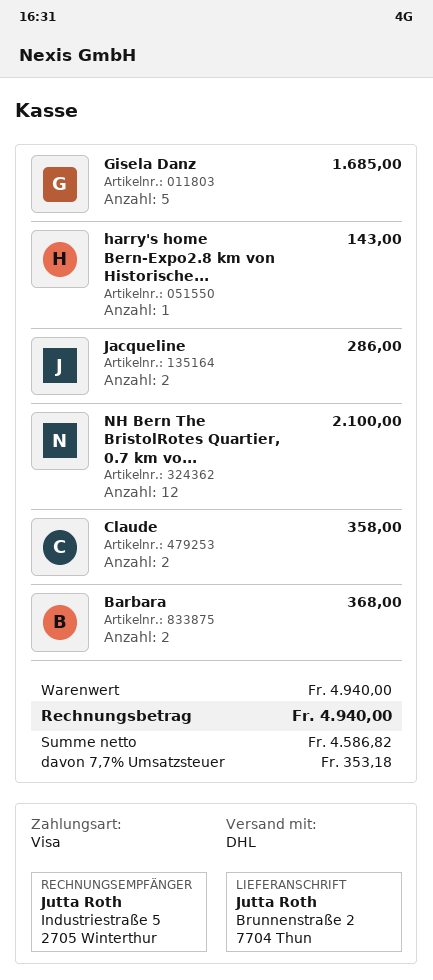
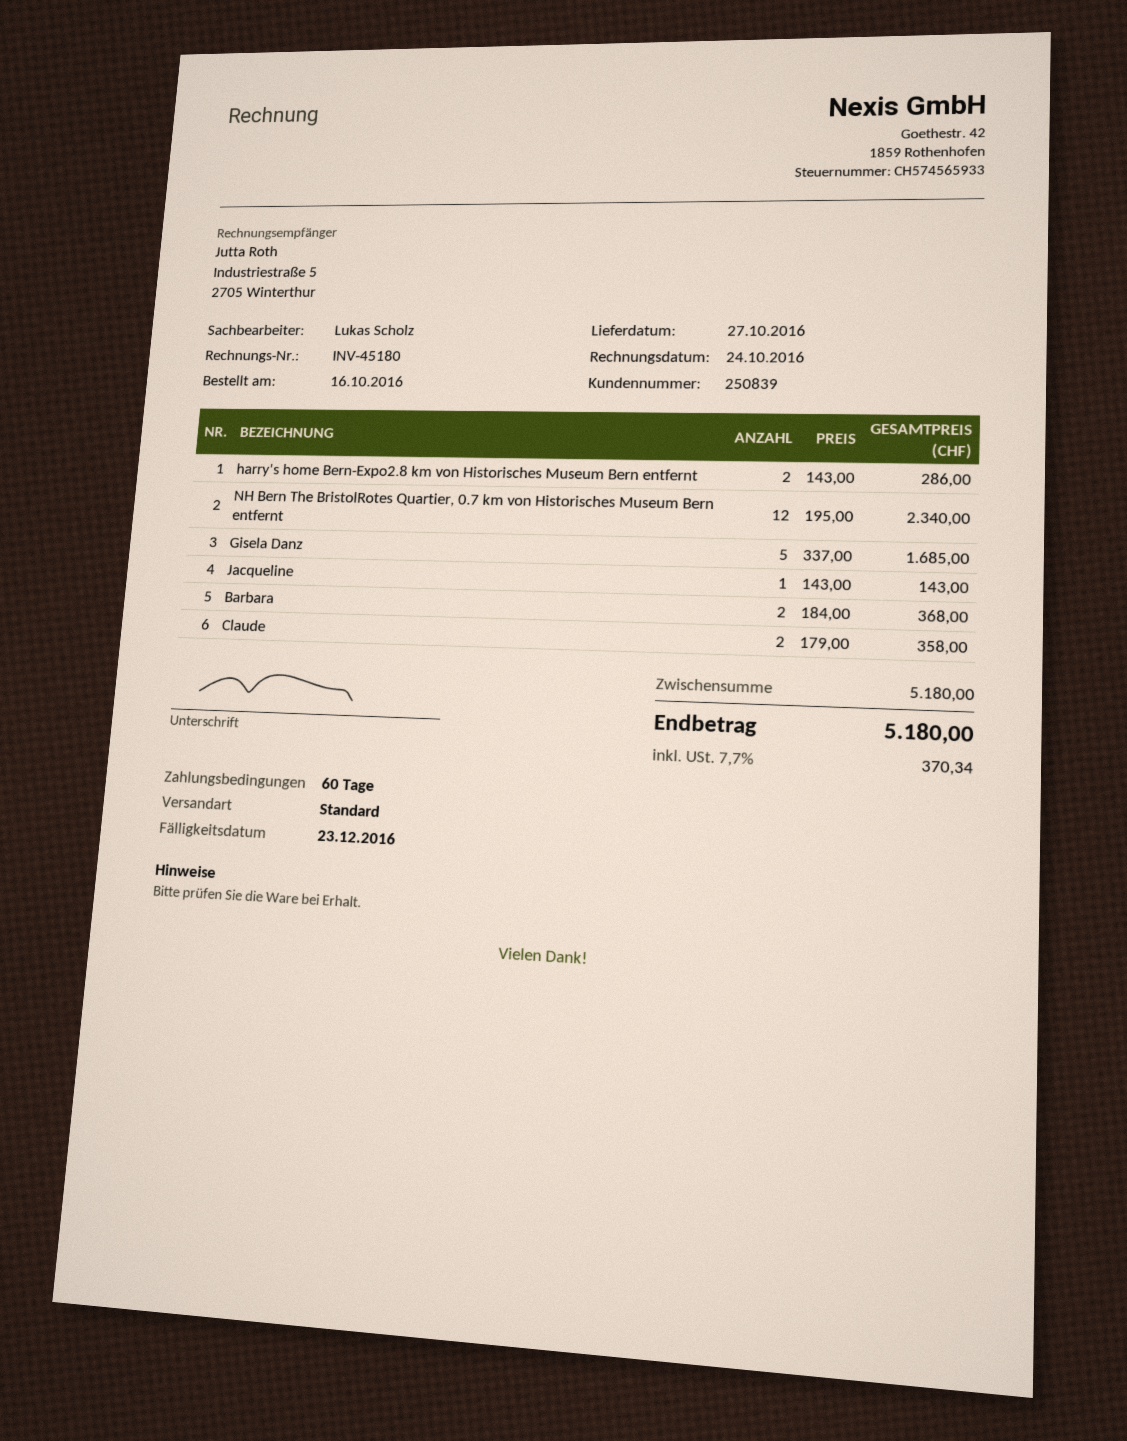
shipping method: DHL -> standard
harry's home Bern-Expo2.8 km von Historische...: 1 for 143.00 -> 2 for 286.00
Jacqueline: 2 for 286.00 -> 1 for 143.00
NH Bern The BristolRotes Quartier, 0.7 km vo...: 12 for 2100.00 -> 12 for 2340.00
subtotal: 4940.00 -> 5180.00
tax: 7.7% = 353.18 -> 7.7% = 370.34
total: 4940.00 -> 5180.00

